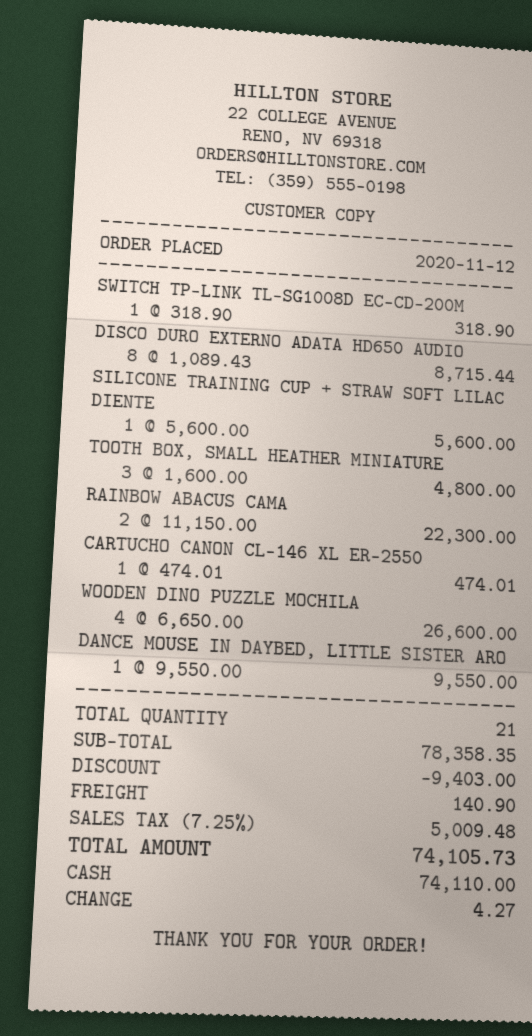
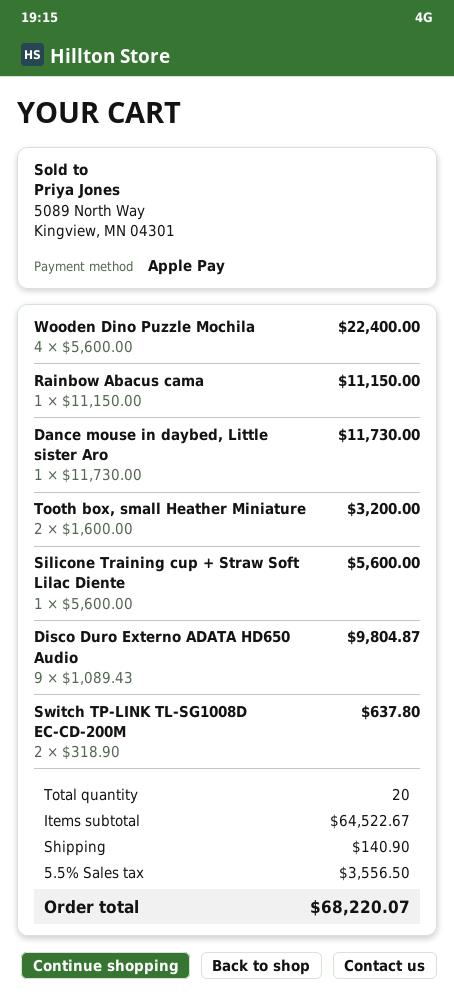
payment method: cash -> Apple Pay
SWITCH TP-LINK TL-SG1008D EC-CD-200M: 1 x 318.90 = 318.90 -> 2 x 318.90 = 637.80
DISCO DURO EXTERNO ADATA HD650 AUDIO: 8 x 1089.43 = 8715.44 -> 9 x 1089.43 = 9804.87
TOOTH BOX, SMALL HEATHER MINIATURE: 3 x 1600.00 = 4800.00 -> 2 x 1600.00 = 3200.00
RAINBOW ABACUS CAMA: 2 x 11150.00 = 22300.00 -> 1 x 11150.00 = 11150.00
CARTUCHO CANON CL-146 XL ER-2550: 1 x 474.01 = 474.01 -> none
WOODEN DINO PUZZLE MOCHILA: 4 x 6650.00 = 26600.00 -> 4 x 5600.00 = 22400.00
DANCE MOUSE IN DAYBED, LITTLE SISTER ARO: 1 x 9550.00 = 9550.00 -> 1 x 11730.00 = 11730.00
total quantity: 21 -> 20
subtotal: 78358.35 -> 64522.67
discount: 9403.00 -> none
tax: 7.25% = 5009.48 -> 5.5% = 3556.50
total: 74105.73 -> 68220.07

